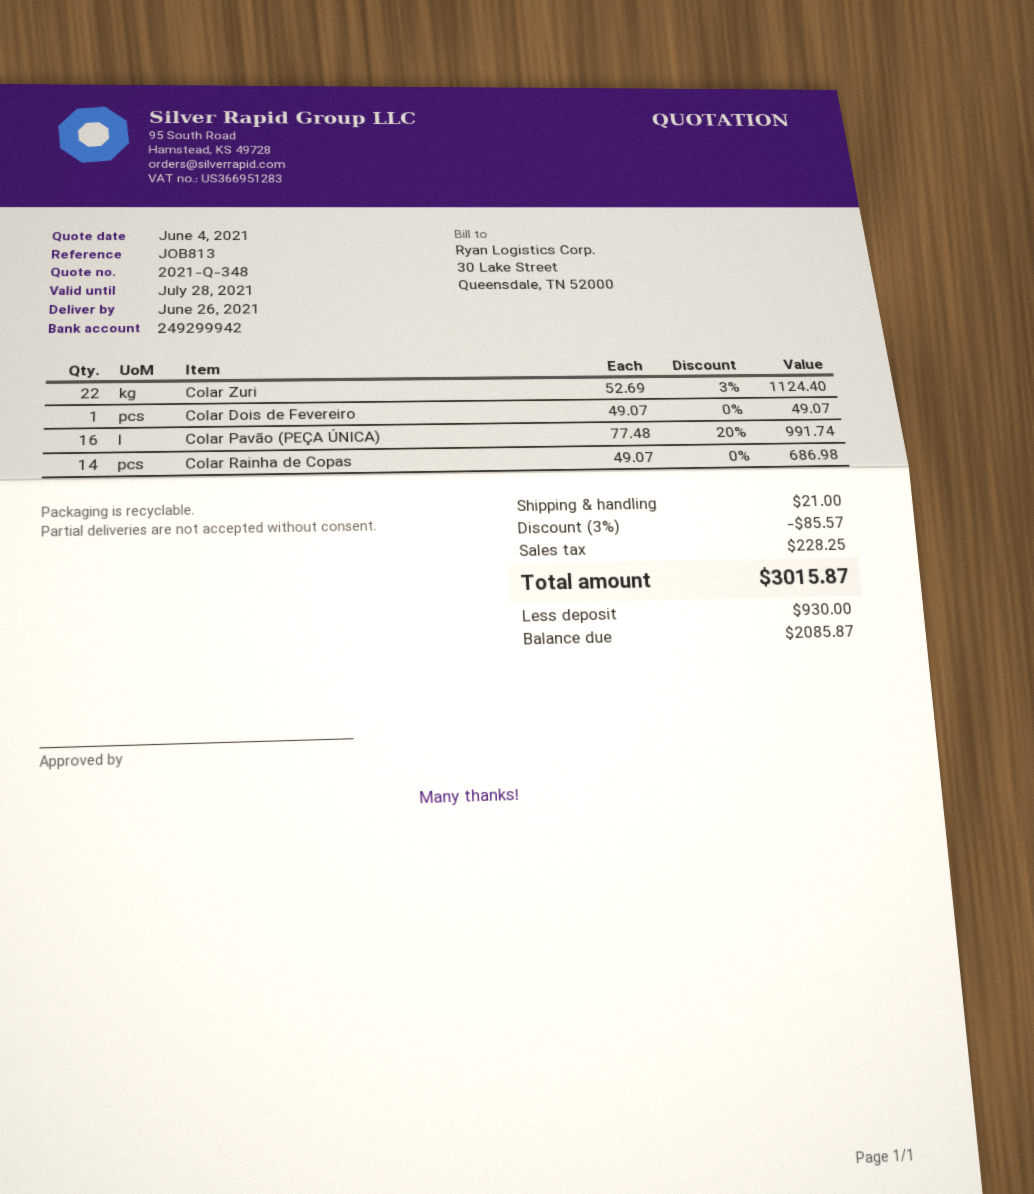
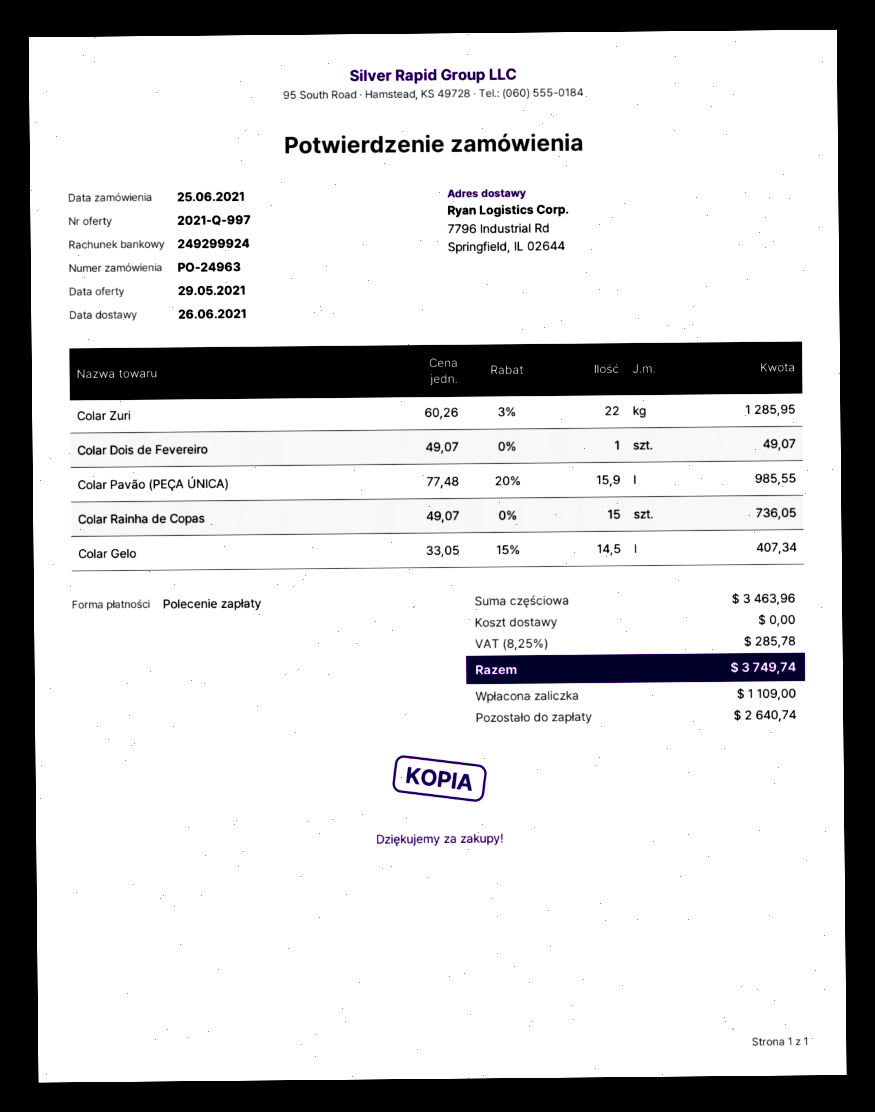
quote number: 2021-Q-348 -> 2021-Q-997
quote date: 2021-06-04 -> 2021-05-29
bank account: 249299942 -> 249299924
Colar Zuri: 22 x 52.69 - 3% = 1124.40 -> 22 x 60.26 - 3% = 1285.95
Colar Pavão (PEÇA ÚNICA): 16 x 77.48 - 20% = 991.74 -> 15.9 x 77.48 - 20% = 985.55
Colar Rainha de Copas: 14 x 49.07 = 686.98 -> 15 x 49.07 = 736.05
Colar Gelo: none -> 14.5 x 33.05 - 15% = 407.34
discount: 3% = 85.57 -> none
shipping: 21.00 -> 0.00
tax: 228.25 -> 285.78
total: 3015.87 -> 3749.74
deposit: 930.00 -> 1109.00
balance: 2085.87 -> 2640.74

